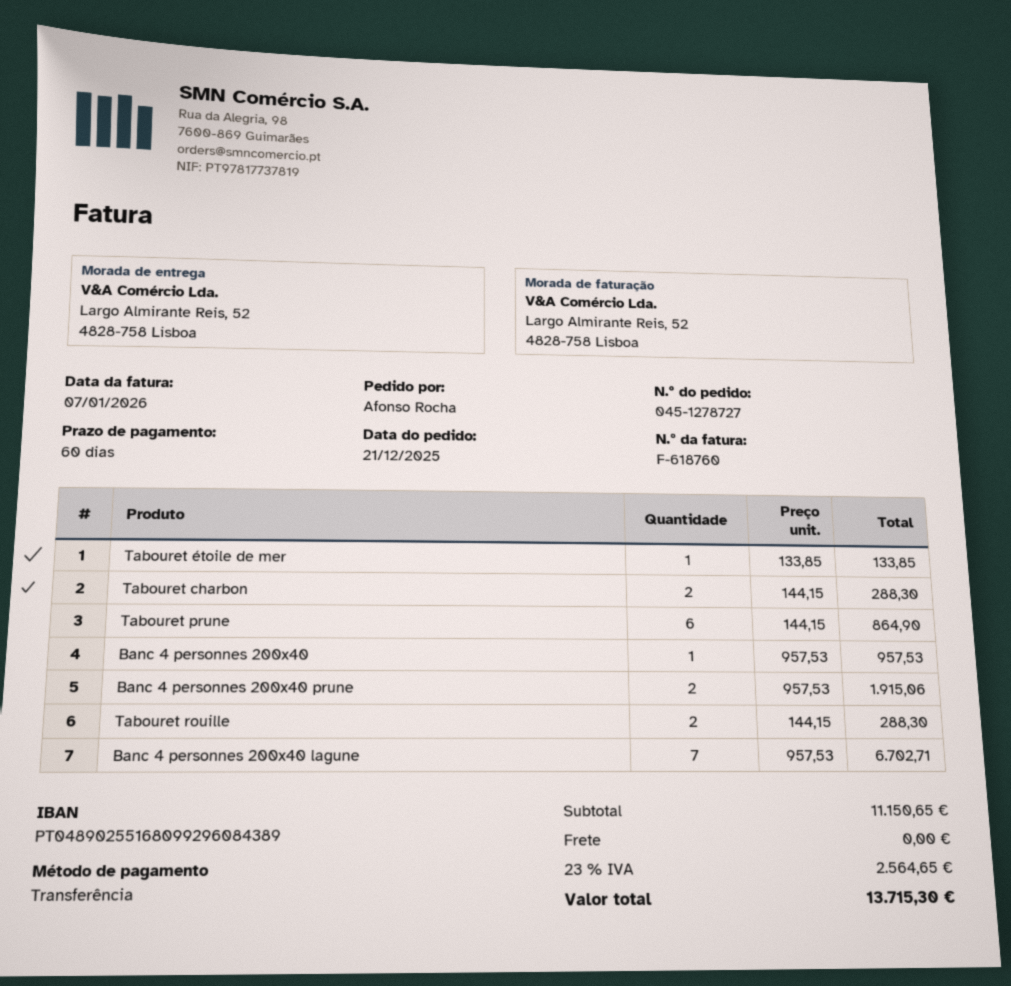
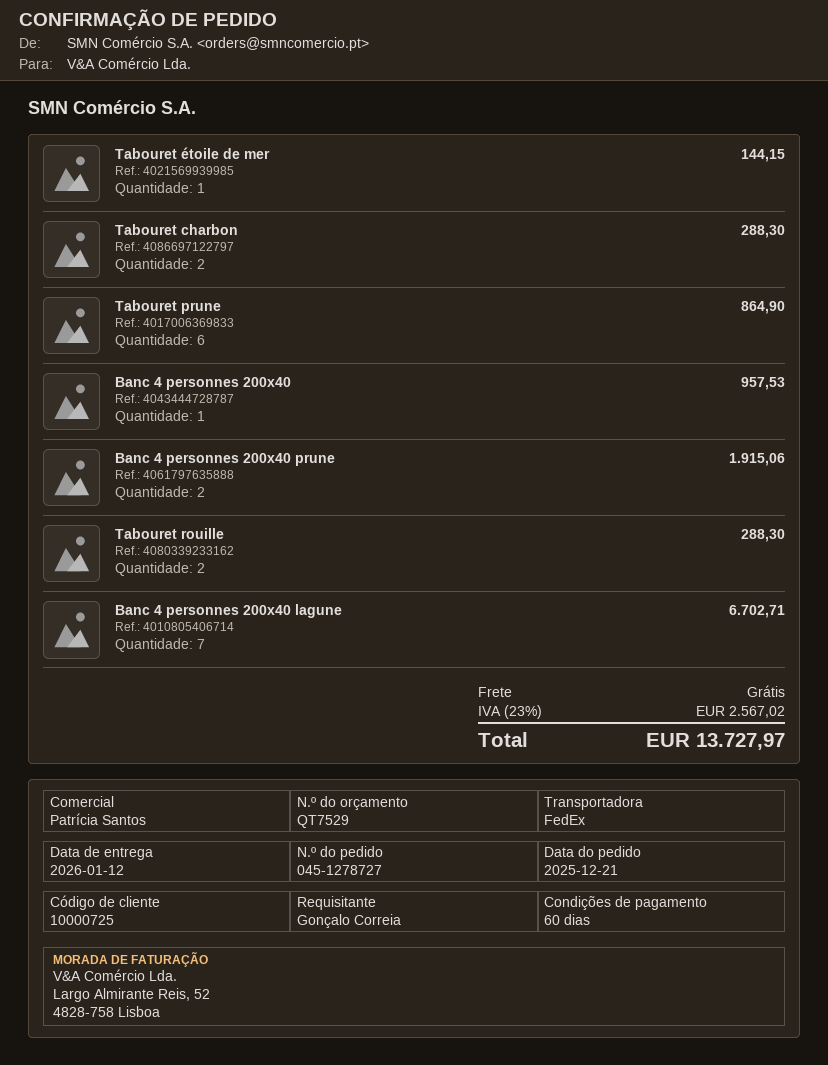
ordered by: Afonso Rocha -> Gonçalo Correia
Tabouret étoile de mer: 1 for 133.85 -> 1 for 144.15
tax: 23% = 2564.65 -> 23% = 2567.02
total: 13715.30 -> 13727.97

